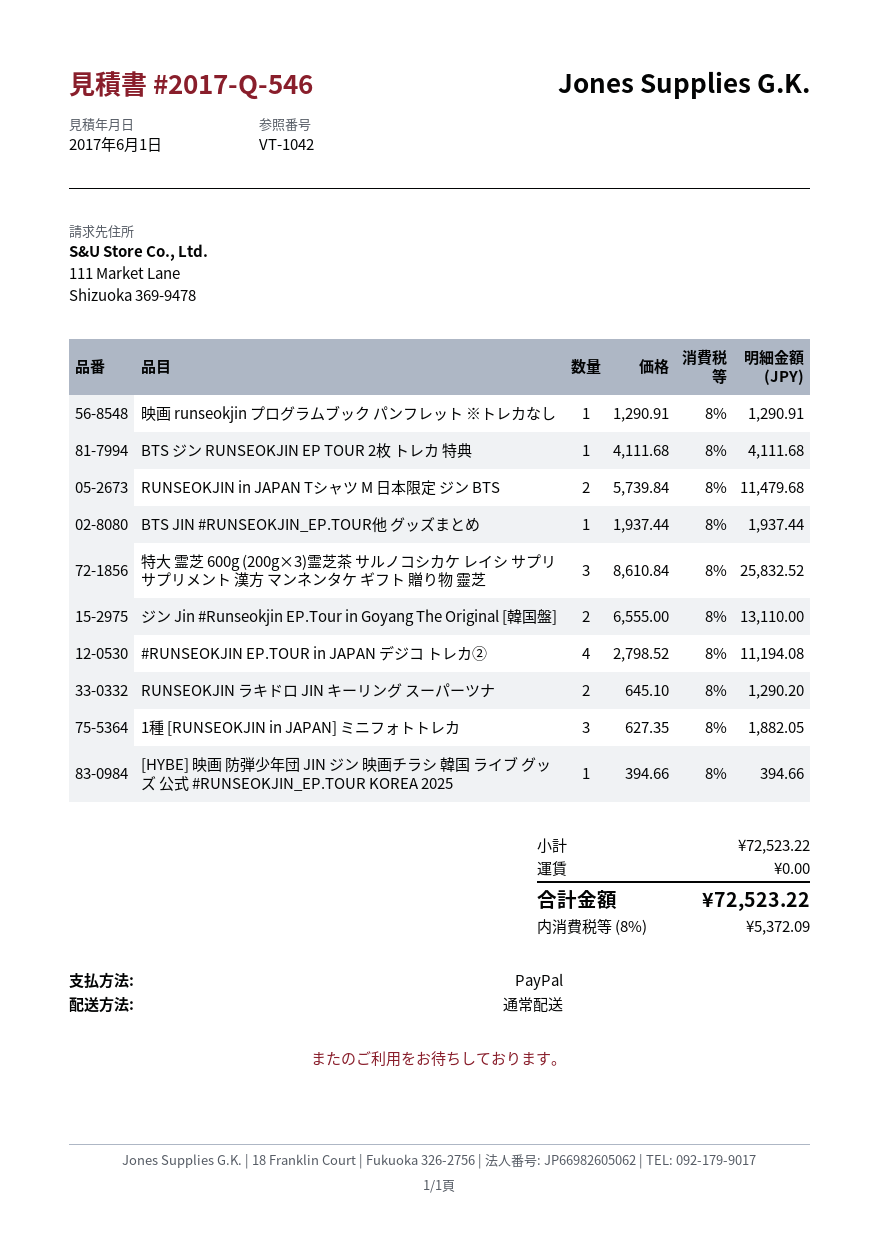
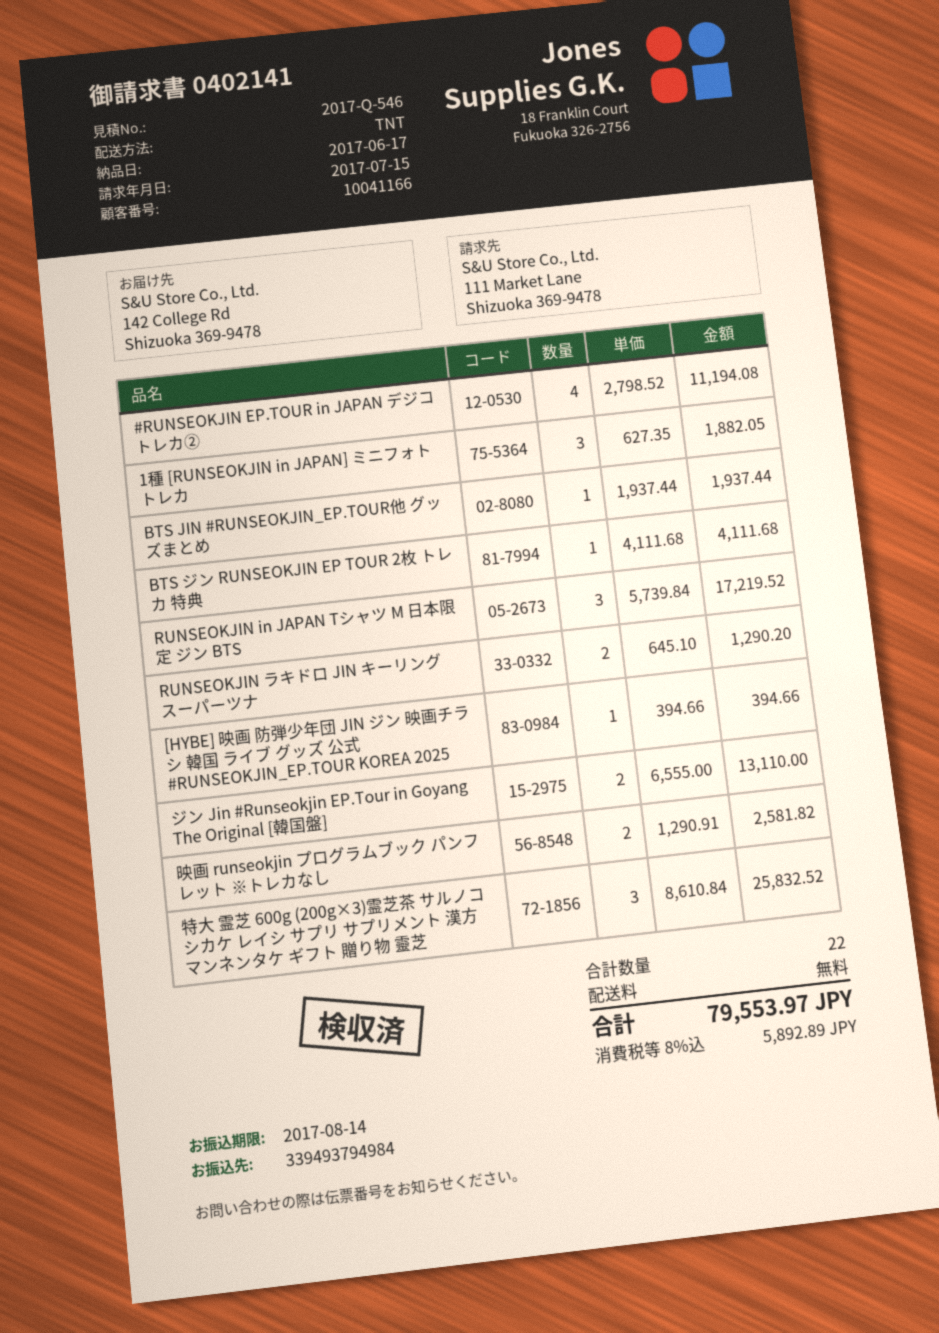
shipping method: standard -> TNT
映画 runseokjin プログラムブック パンフレット ※トレカなし: 1 x 1290.91 = 1290.91 -> 2 x 1290.91 = 2581.82
RUNSEOKJIN in JAPAN Tシャツ M 日本限定 ジン BTS: 2 x 5739.84 = 11479.68 -> 3 x 5739.84 = 17219.52
tax: 8% = 5372.09 -> 8% = 5892.89
total: 72523.22 -> 79553.97

